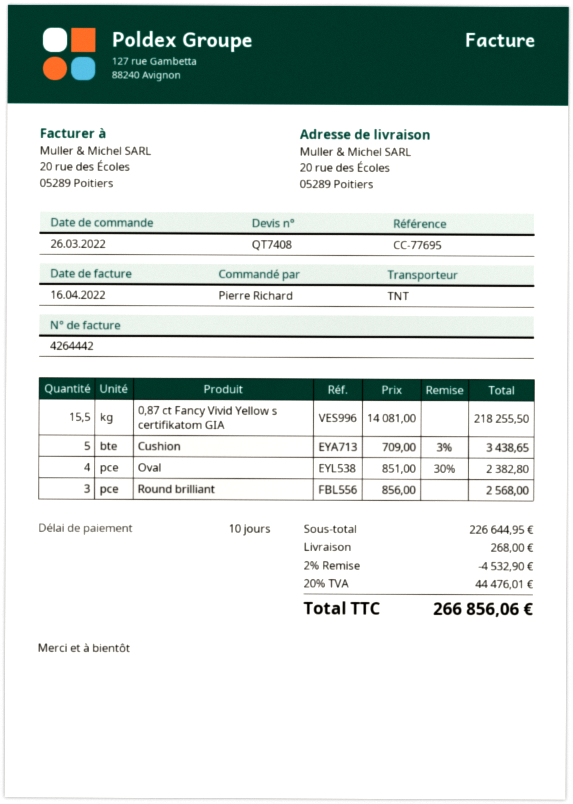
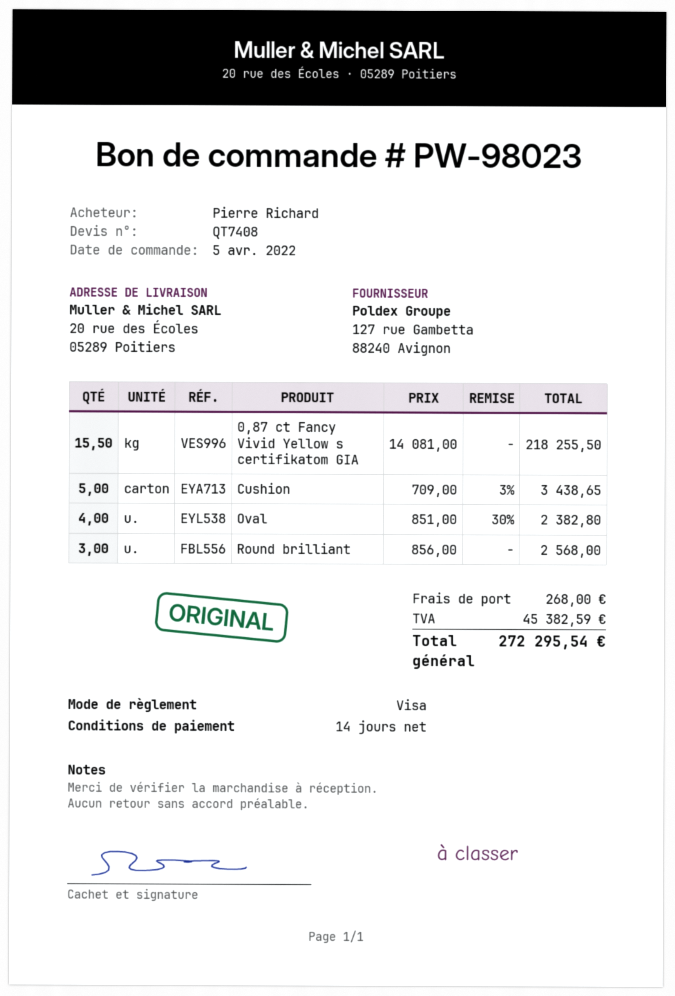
order date: 2022-03-26 -> 2022-04-05
payment terms: 10 days -> 14 days
discount: 2% = 4532.90 -> none
tax: 44476.01 -> 45382.59
total: 266856.06 -> 272295.54

